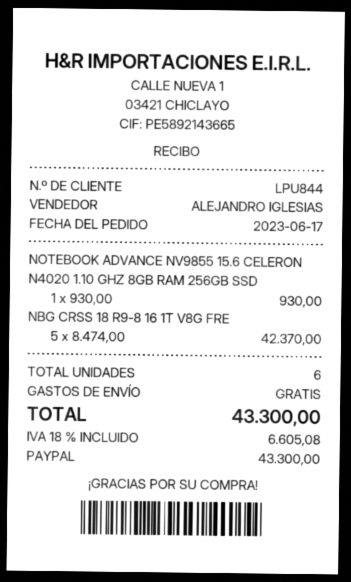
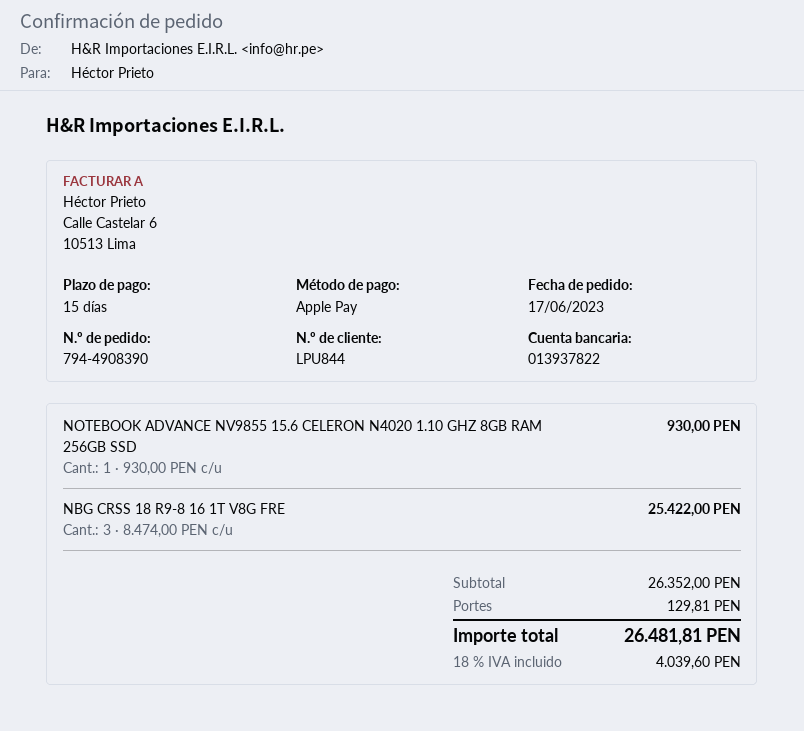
payment method: PayPal -> Apple Pay
NBG CRSS 18 R9-8 16 1T V8G FRE: 5 x 8474.00 = 42370.00 -> 3 x 8474.00 = 25422.00
shipping: 0.00 -> 129.81
tax: 18% = 6605.08 -> 18% = 4039.60
total: 43300.00 -> 26481.81

